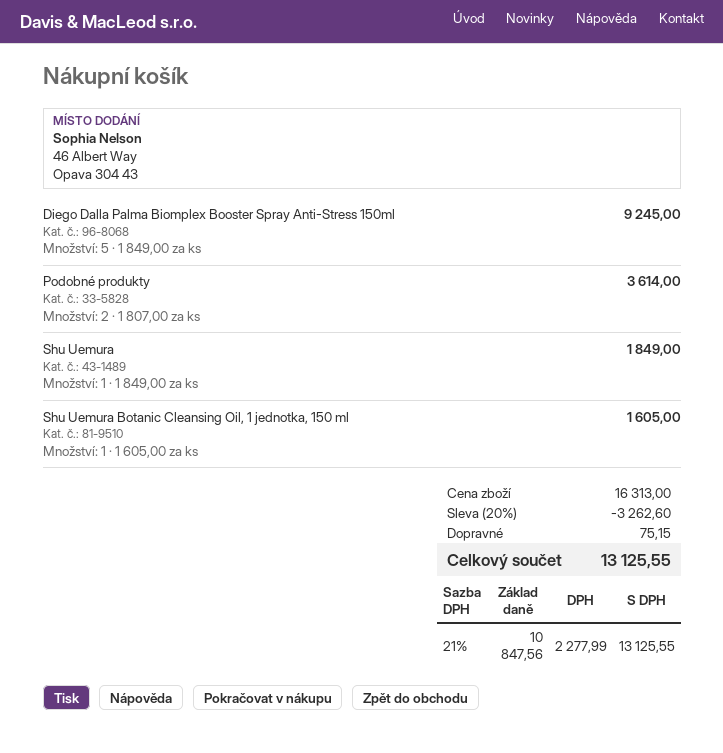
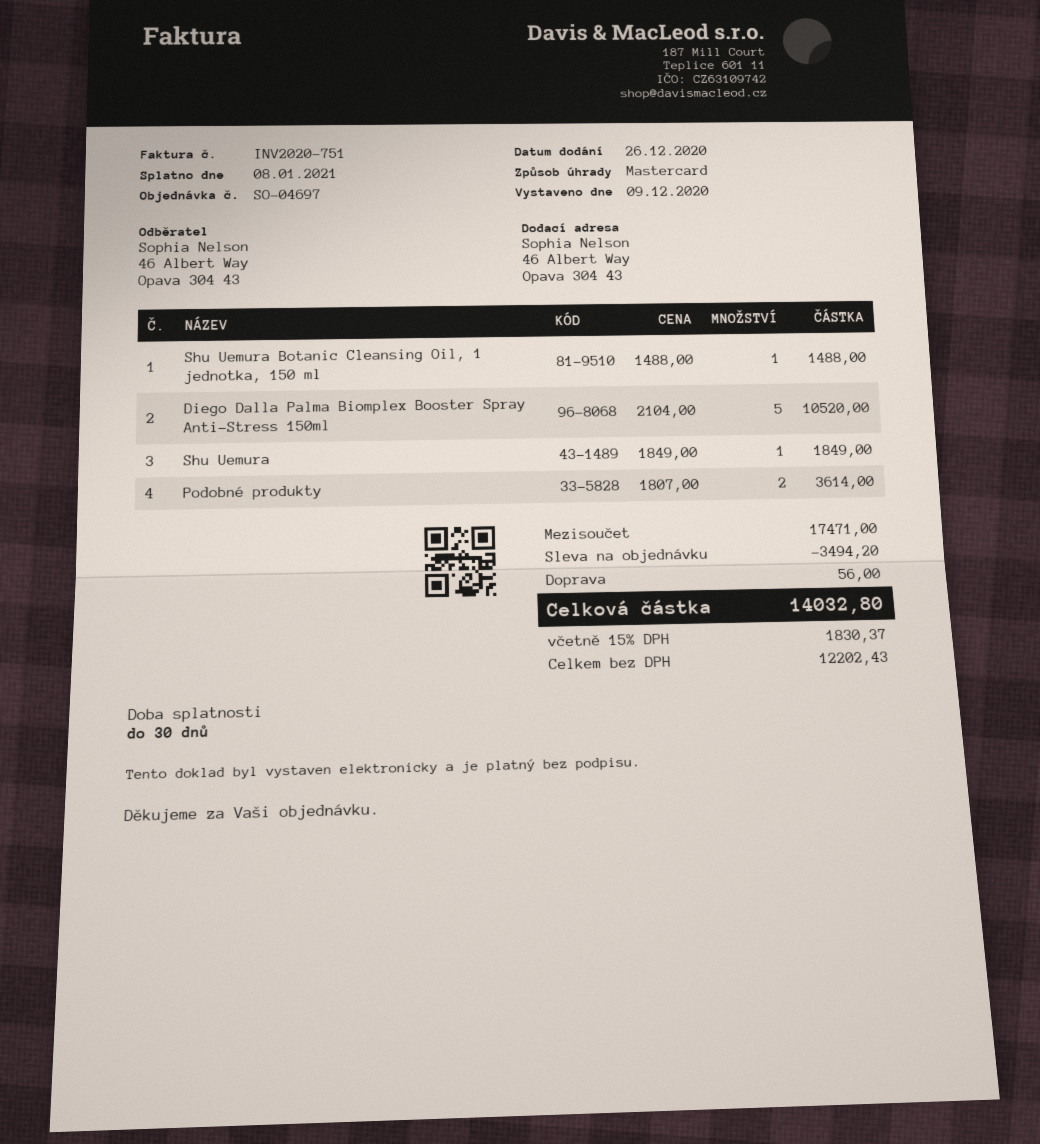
Diego Dalla Palma Biomplex Booster Spray Anti-Stress 150ml: 5 x 1849.00 = 9245.00 -> 5 x 2104.00 = 10520.00
Shu Uemura Botanic Cleansing Oil, 1 jednotka, 150 ml: 1 x 1605.00 = 1605.00 -> 1 x 1488.00 = 1488.00
subtotal: 16313.00 -> 17471.00
discount: 3262.60 -> 3494.20
shipping: 75.15 -> 56.00
net: 10847.56 -> 12202.43
tax: 21% = 2277.99 -> 15% = 1830.37
total: 13125.55 -> 14032.80

